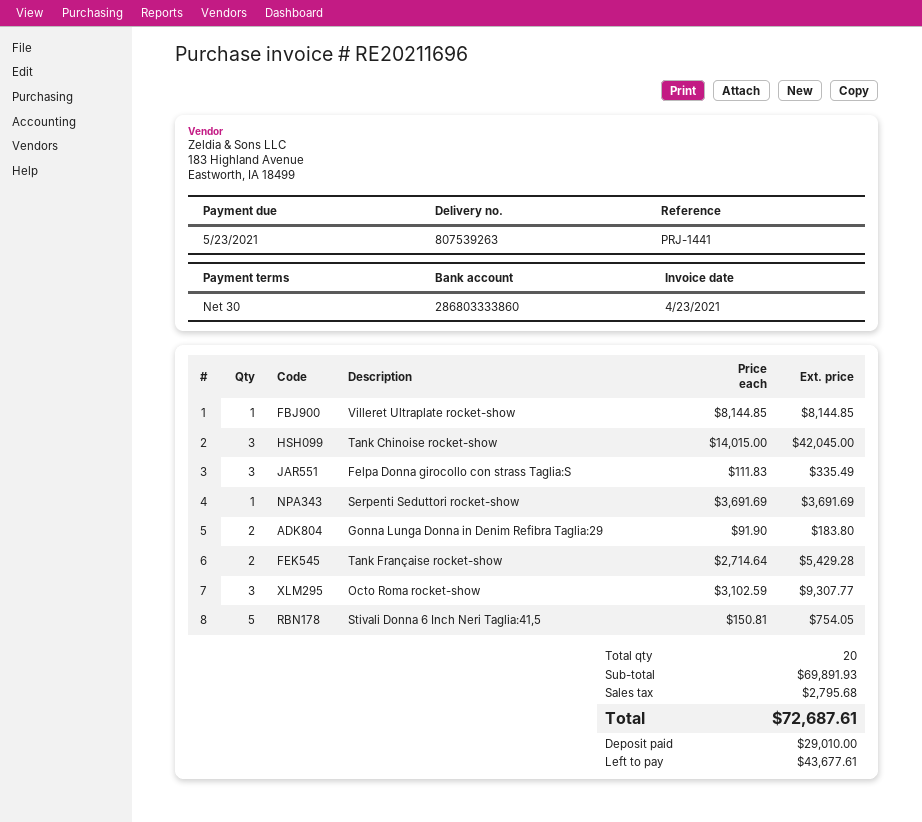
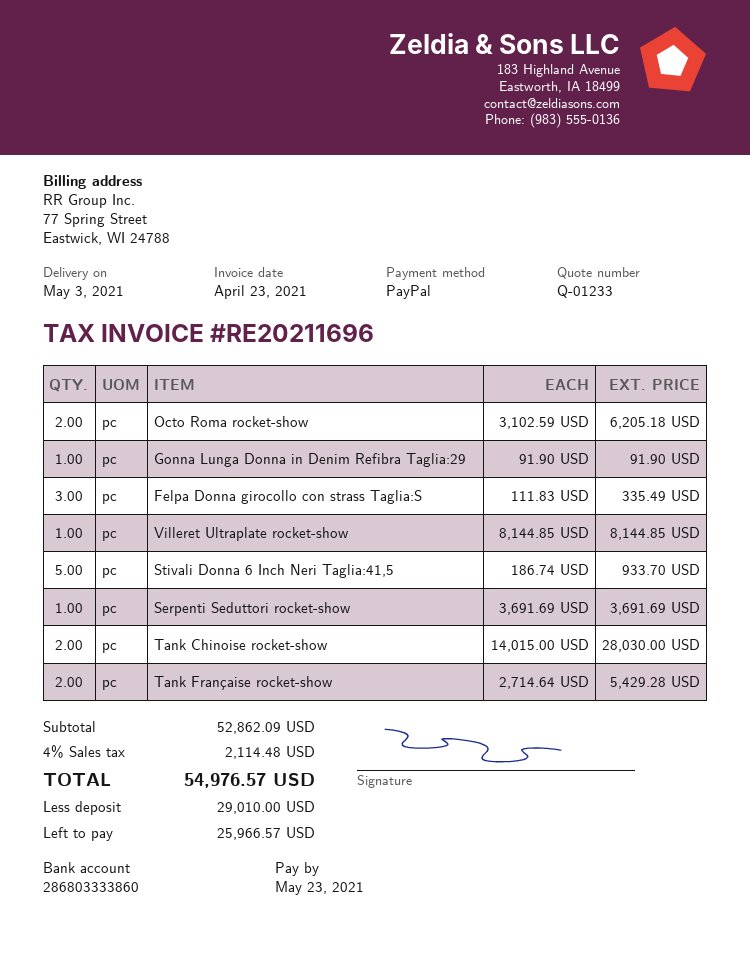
Tank Chinoise rocket-show: 3 x 14015.00 = 42045.00 -> 2 x 14015.00 = 28030.00
Gonna Lunga Donna in Denim Refibra Taglia:29: 2 x 91.90 = 183.80 -> 1 x 91.90 = 91.90
Octo Roma rocket-show: 3 x 3102.59 = 9307.77 -> 2 x 3102.59 = 6205.18
Stivali Donna 6 Inch Neri Taglia:41,5: 5 x 150.81 = 754.05 -> 5 x 186.74 = 933.70
subtotal: 69891.93 -> 52862.09
tax: 2795.68 -> 2114.48
total: 72687.61 -> 54976.57
balance: 43677.61 -> 25966.57

